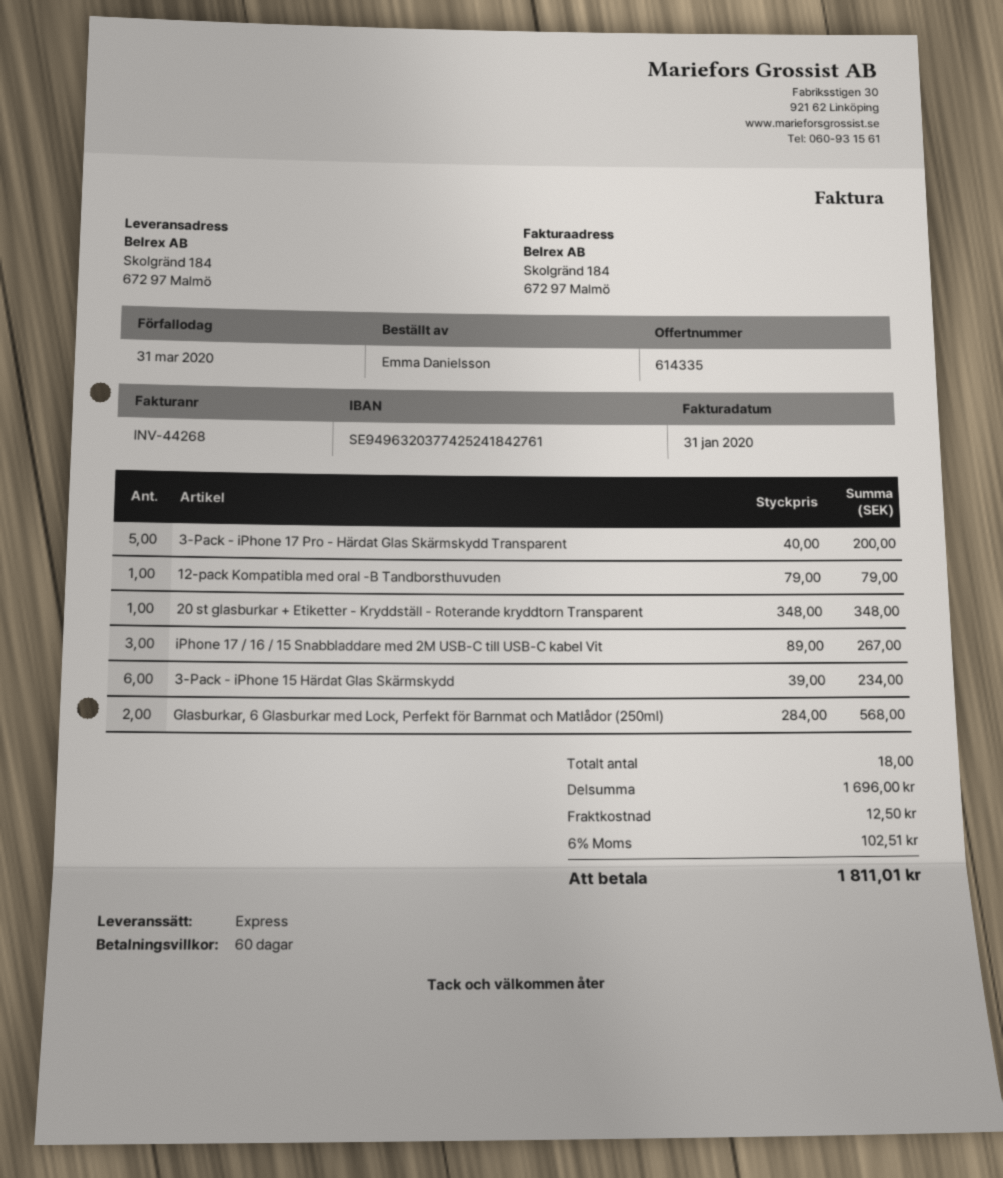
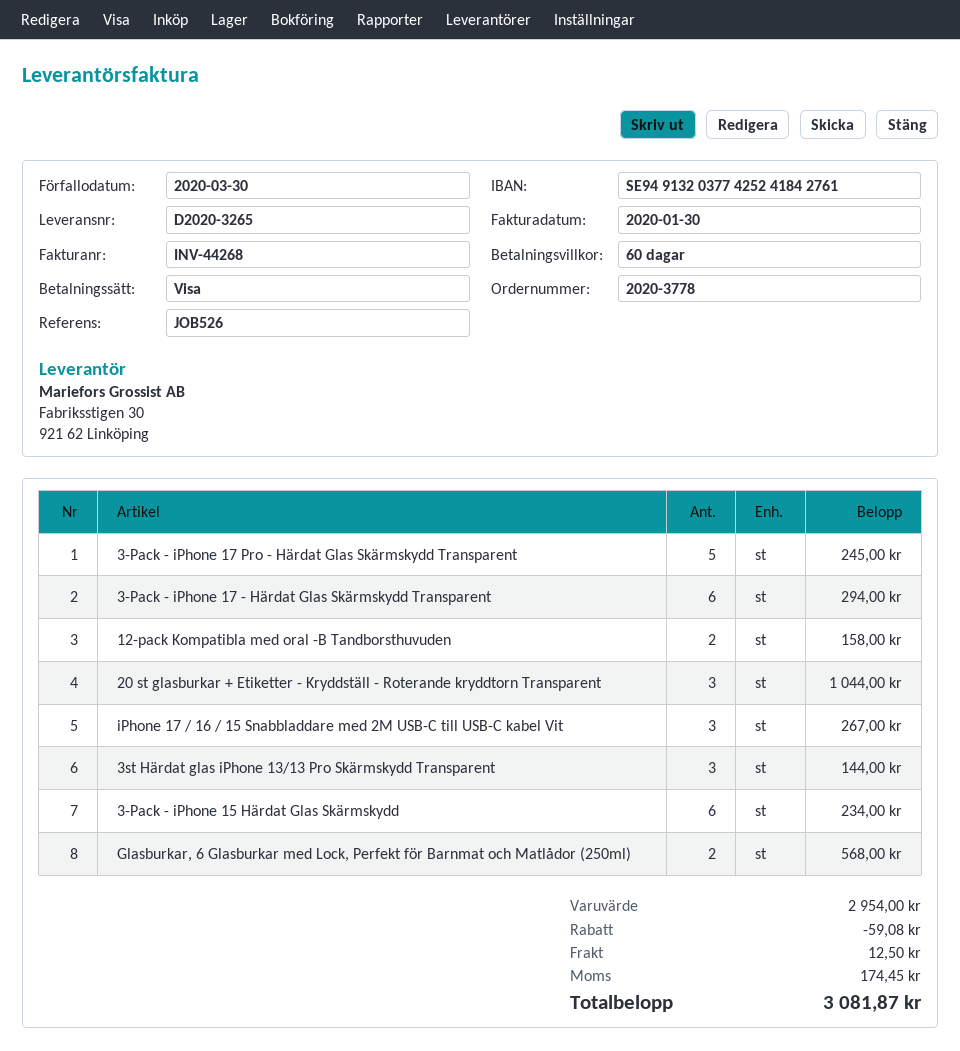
invoice date: 2020-01-31 -> 2020-01-30
due date: 2020-03-31 -> 2020-03-30
bank account: SE9496320377425241842761 -> SE9491320377425241842761
3-Pack - iPhone 17 Pro - Härdat Glas Skärmskydd Transparent: 5 for 200.00 -> 5 for 245.00
12-pack Kompatibla med oral -B Tandborsthuvuden: 1 for 79.00 -> 2 for 158.00
20 st glasburkar + Etiketter - Kryddställ - Roterande kryddtorn Transparent: 1 for 348.00 -> 3 for 1044.00
3-Pack - iPhone 17 - Härdat Glas Skärmskydd Transparent: none -> 6 for 294.00
3st Härdat glas iPhone 13/13 Pro Skärmskydd Transparent: none -> 3 for 144.00
subtotal: 1696.00 -> 2954.00
discount: none -> 59.08
tax: 102.51 -> 174.45
total: 1811.01 -> 3081.87

